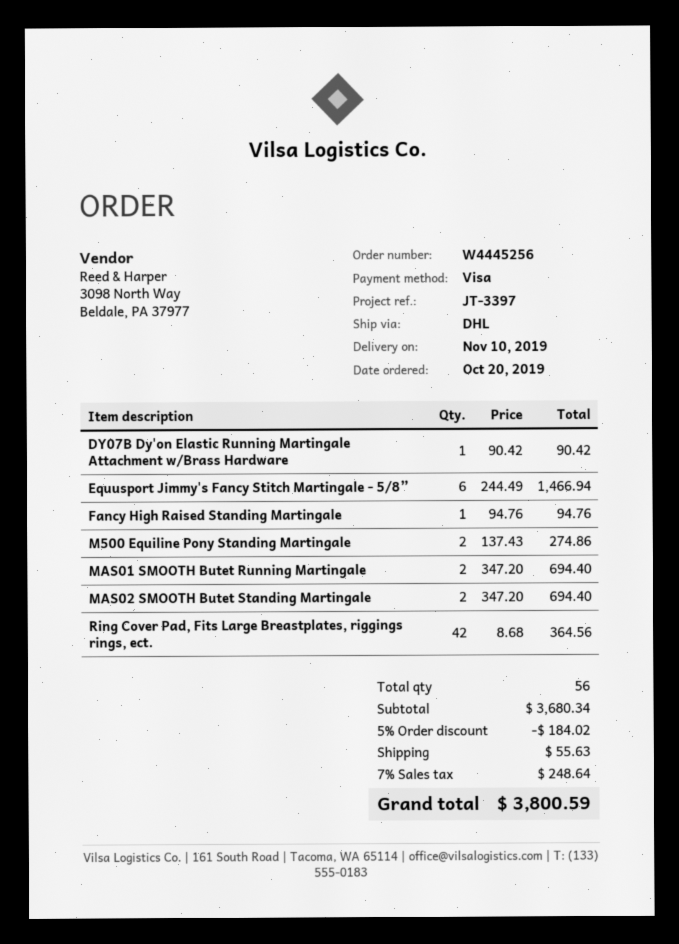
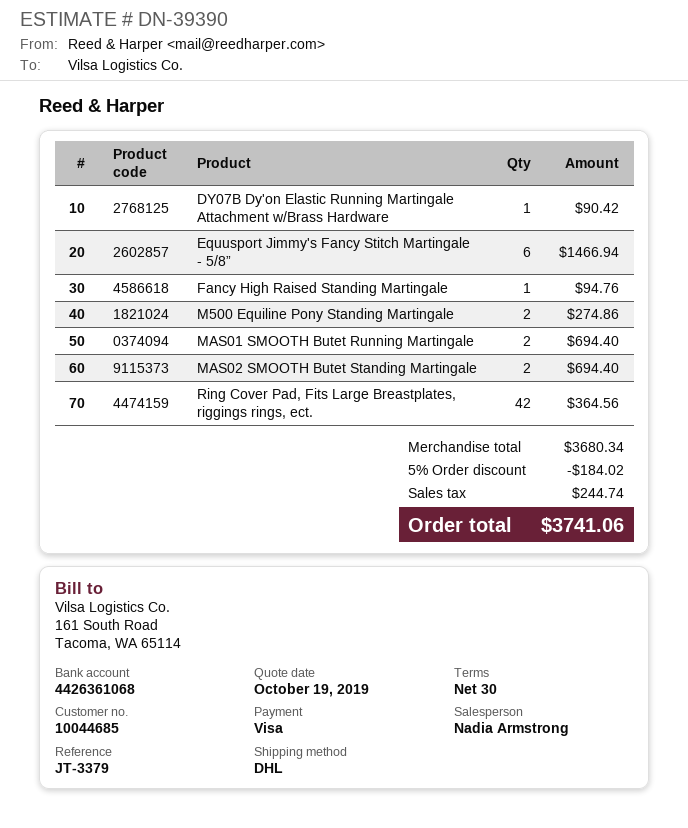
reference: JT-3397 -> JT-3379
shipping: 55.63 -> none
tax: 248.64 -> 244.74
total: 3800.59 -> 3741.06

